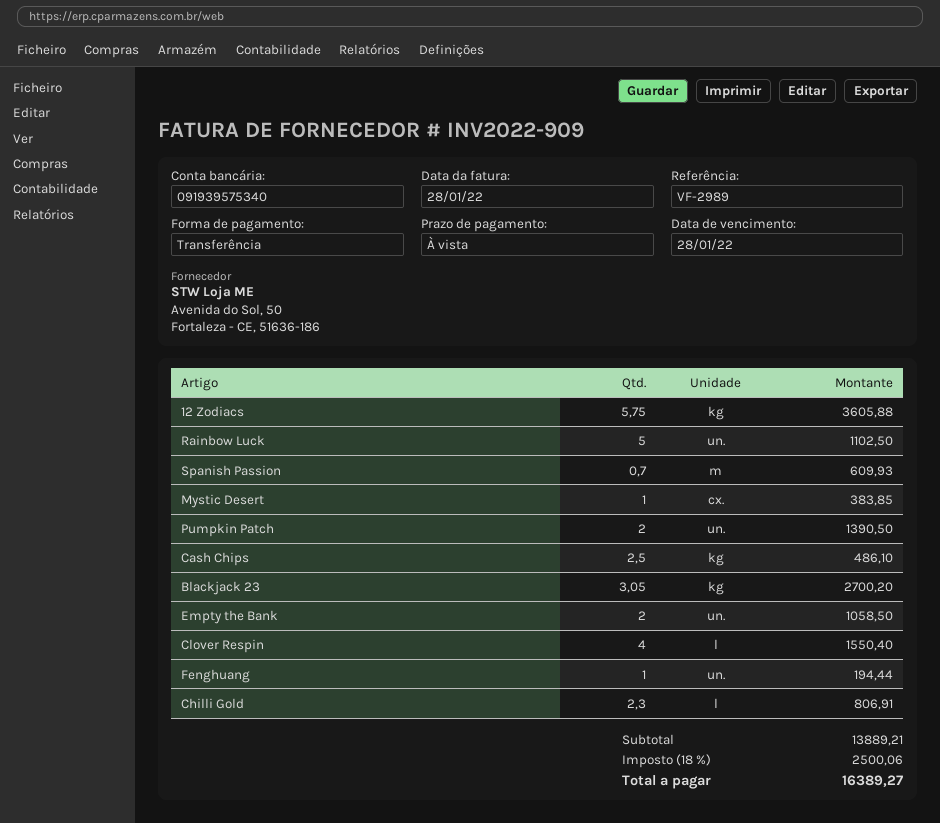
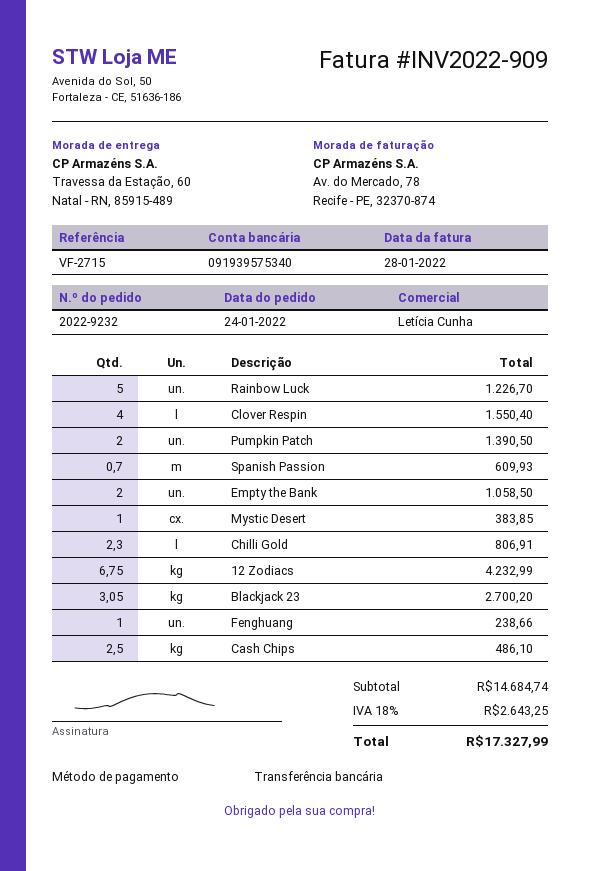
reference: VF-2989 -> VF-2715
12 Zodiacs: 5.75 for 3605.88 -> 6.75 for 4232.99
Rainbow Luck: 5 for 1102.50 -> 5 for 1226.70
Fenghuang: 1 for 194.44 -> 1 for 238.66
subtotal: 13889.21 -> 14684.74
tax: 18% = 2500.06 -> 18% = 2643.25
total: 16389.27 -> 17327.99

